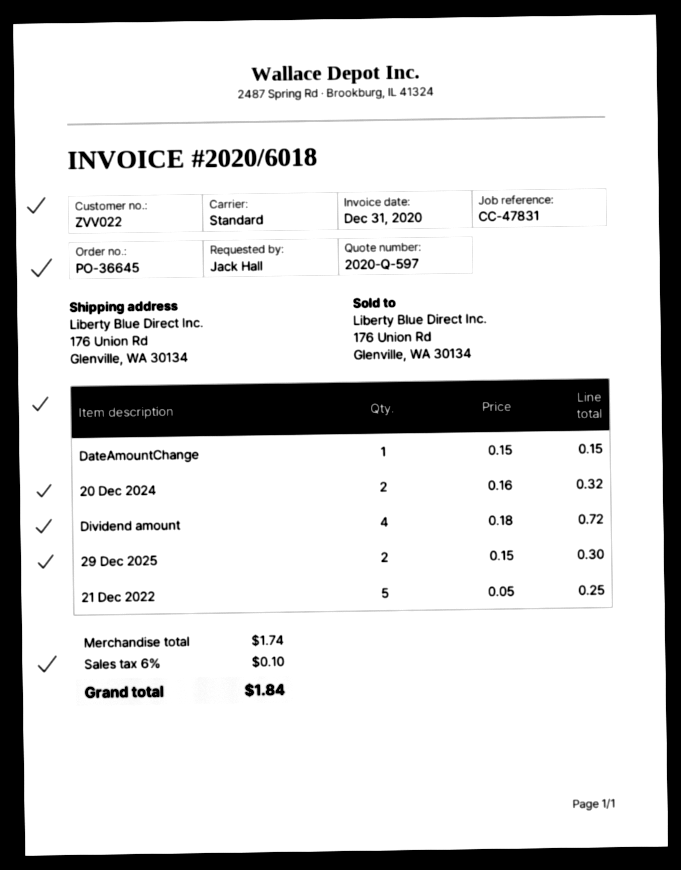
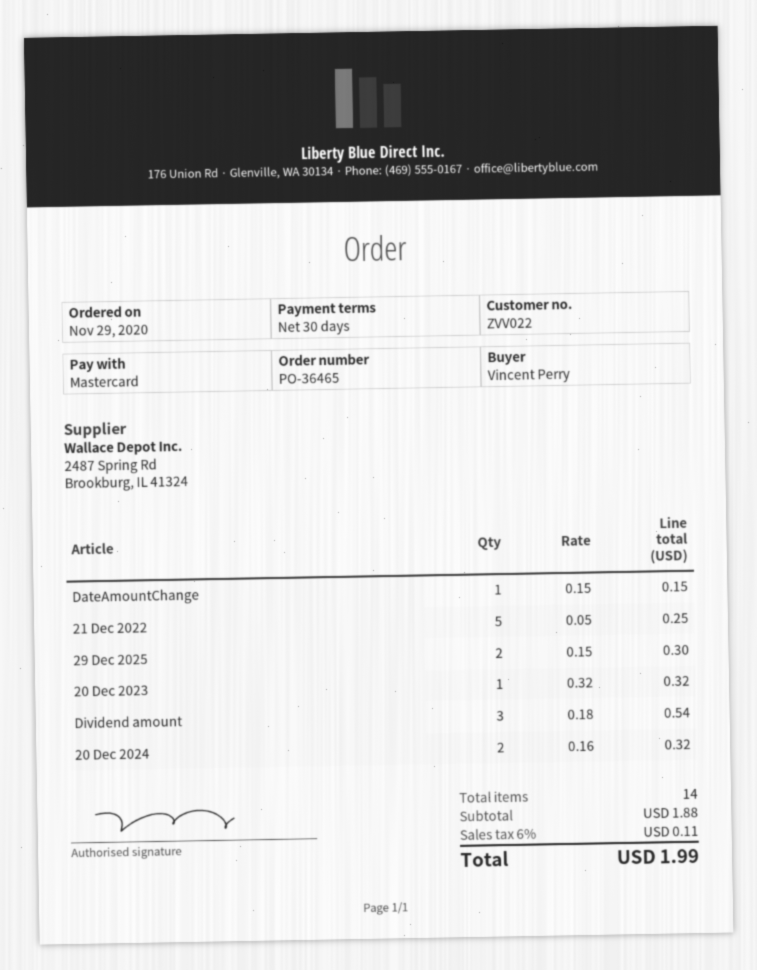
order number: PO-36645 -> PO-36465
ordered by: Jack Hall -> Vincent Perry
Dividend amount: 4 x 0.18 = 0.72 -> 3 x 0.18 = 0.54
20 Dec 2023: none -> 1 x 0.32 = 0.32
subtotal: 1.74 -> 1.88
tax: 6% = 0.10 -> 6% = 0.11
total: 1.84 -> 1.99

